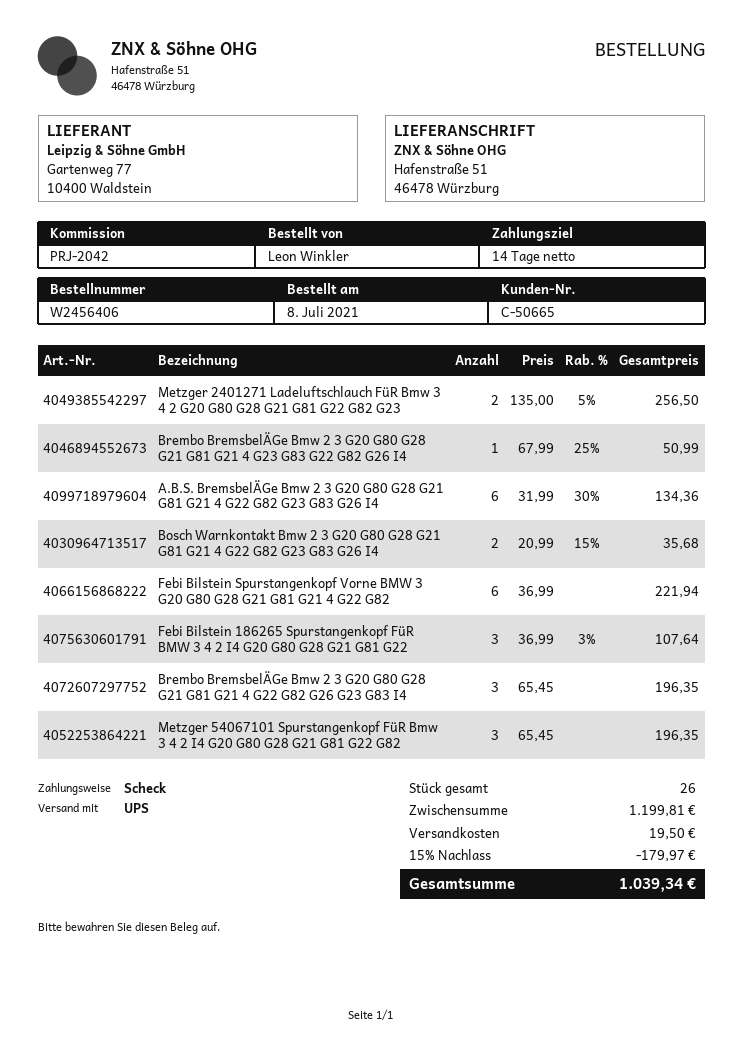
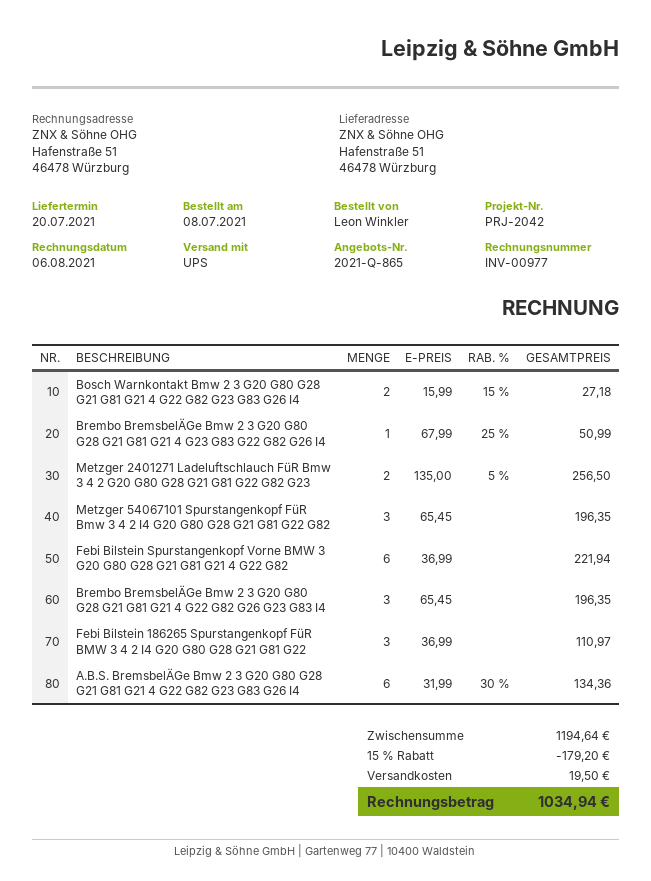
Bosch Warnkontakt Bmw 2 3 G20 G80 G28 G21 G81 G21 4 G22 G82 G23 G83 G26 I4: 2 x 20.99 - 15% = 35.68 -> 2 x 15.99 - 15% = 27.18
Febi Bilstein 186265 Spurstangenkopf FüR BMW 3 4 2 I4 G20 G80 G28 G21 G81 G22: 3 x 36.99 - 3% = 107.64 -> 3 x 36.99 = 110.97
subtotal: 1199.81 -> 1194.64
discount: 15% = 179.97 -> 15% = 179.20
total: 1039.34 -> 1034.94

